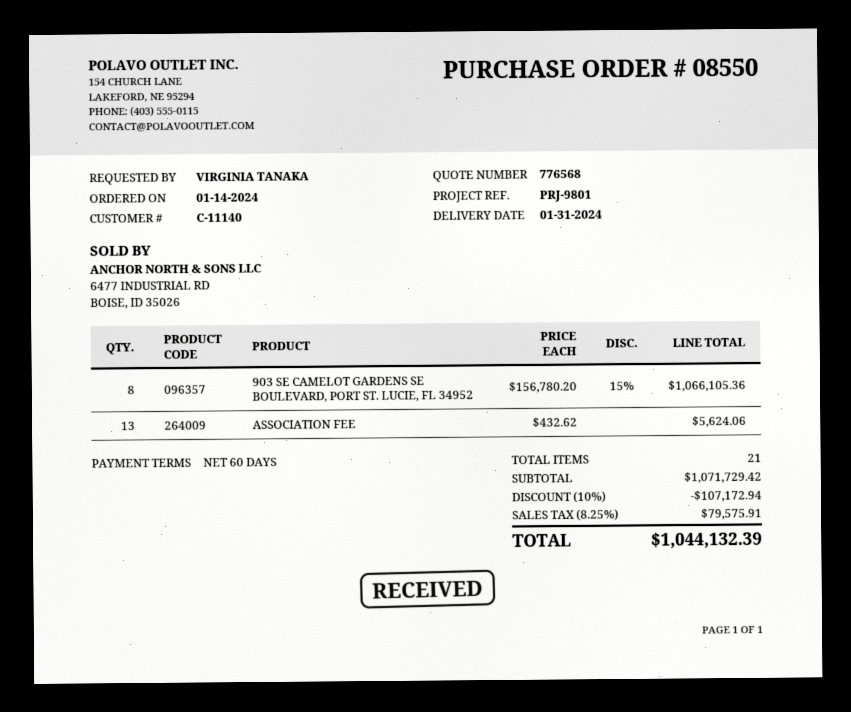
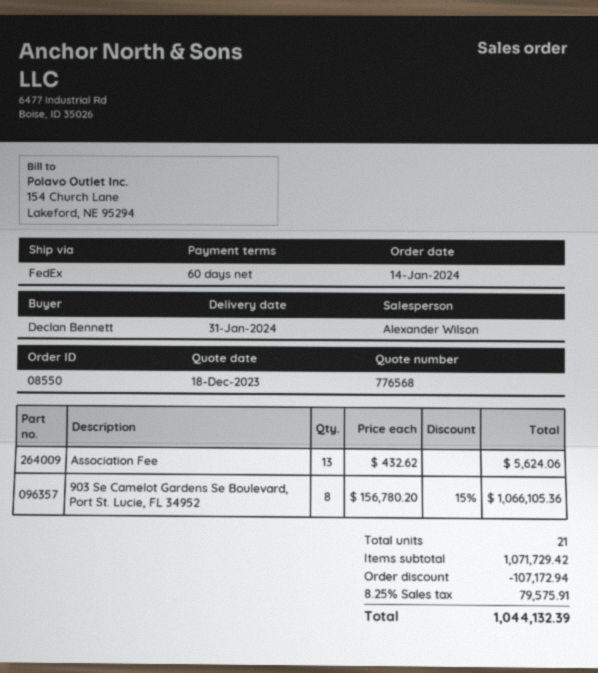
ordered by: VIRGINIA TANAKA -> Declan Bennett

